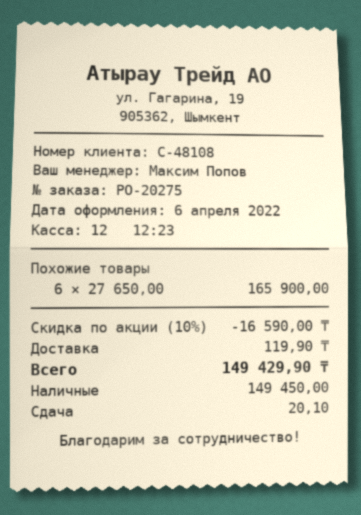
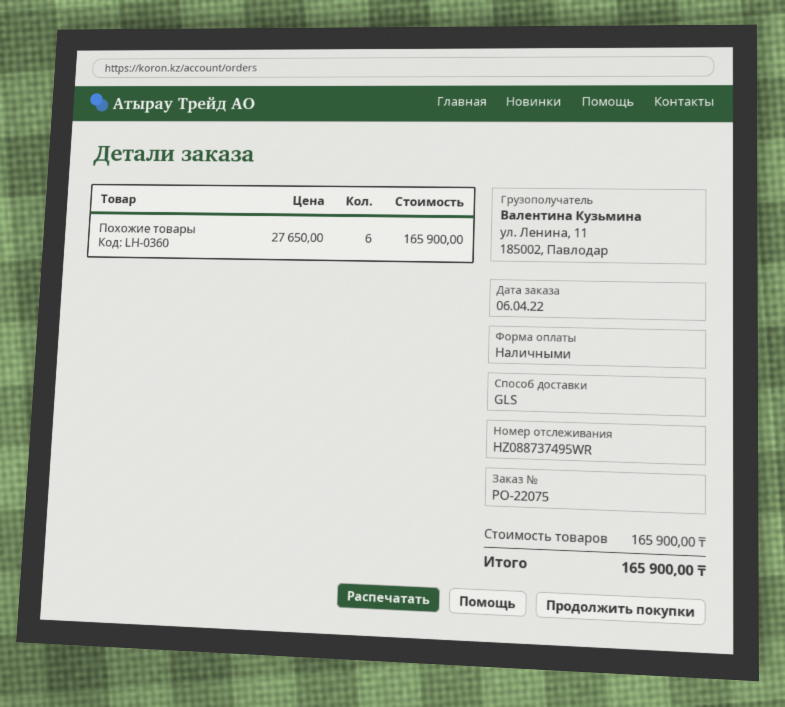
order number: PO-20275 -> PO-22075
discount: 10% = 16590.00 -> none
shipping: 119.90 -> none
total: 149429.90 -> 165900.00

